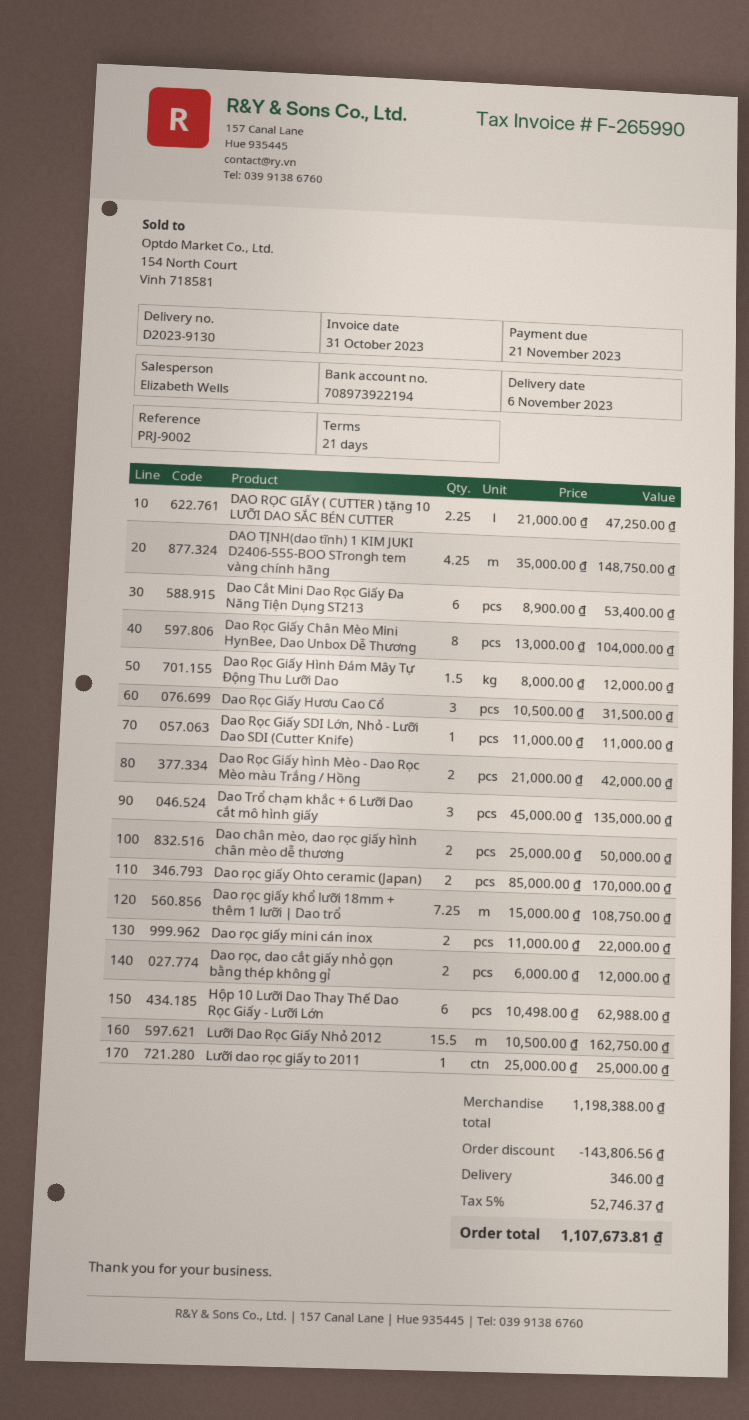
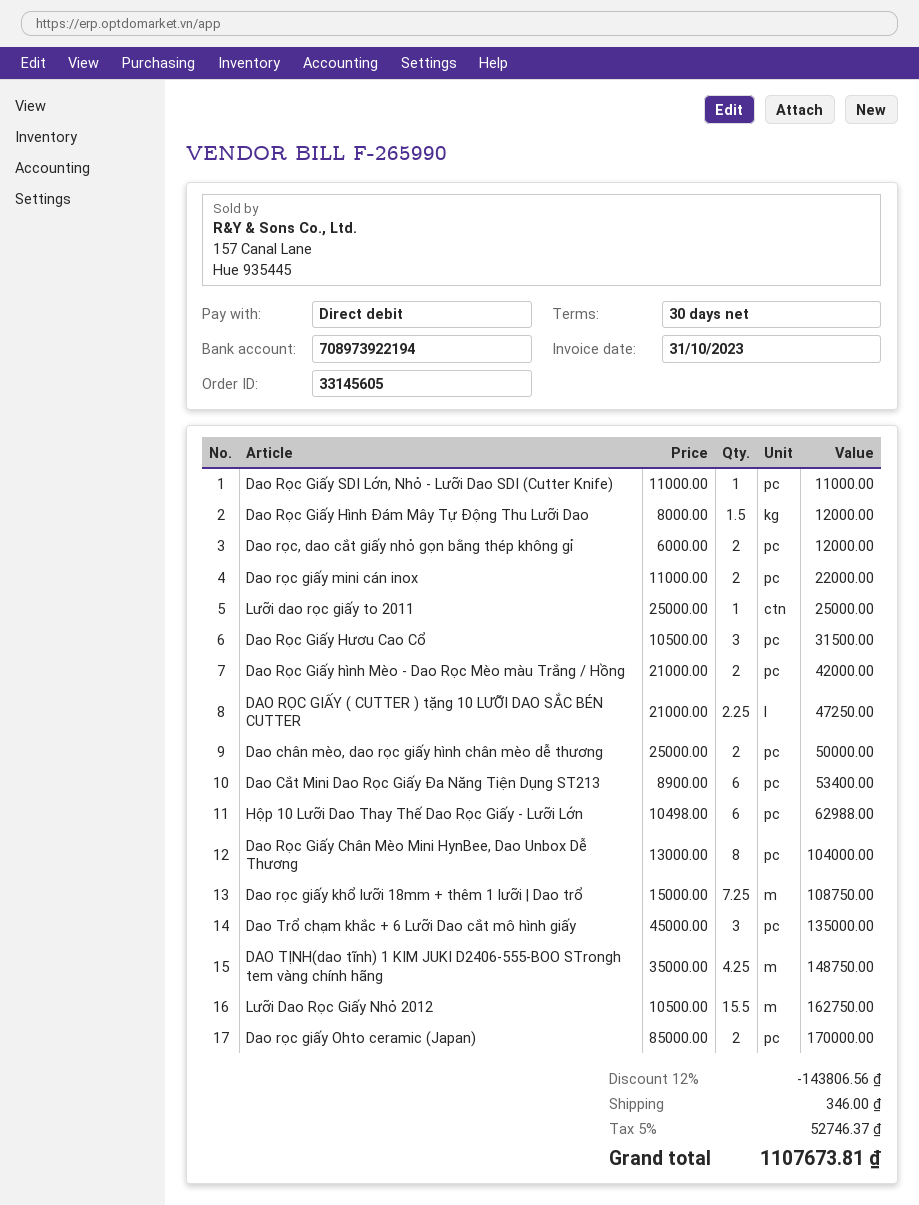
payment terms: 21 days -> 30 days

